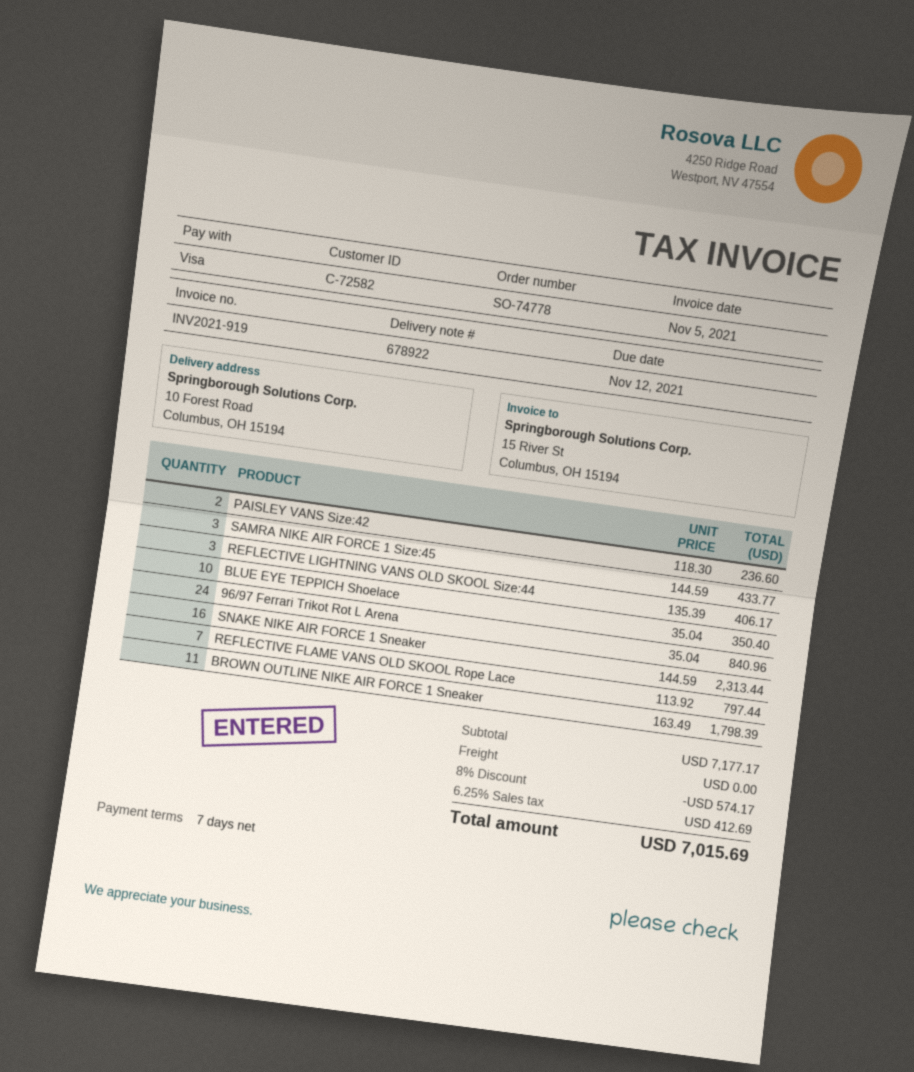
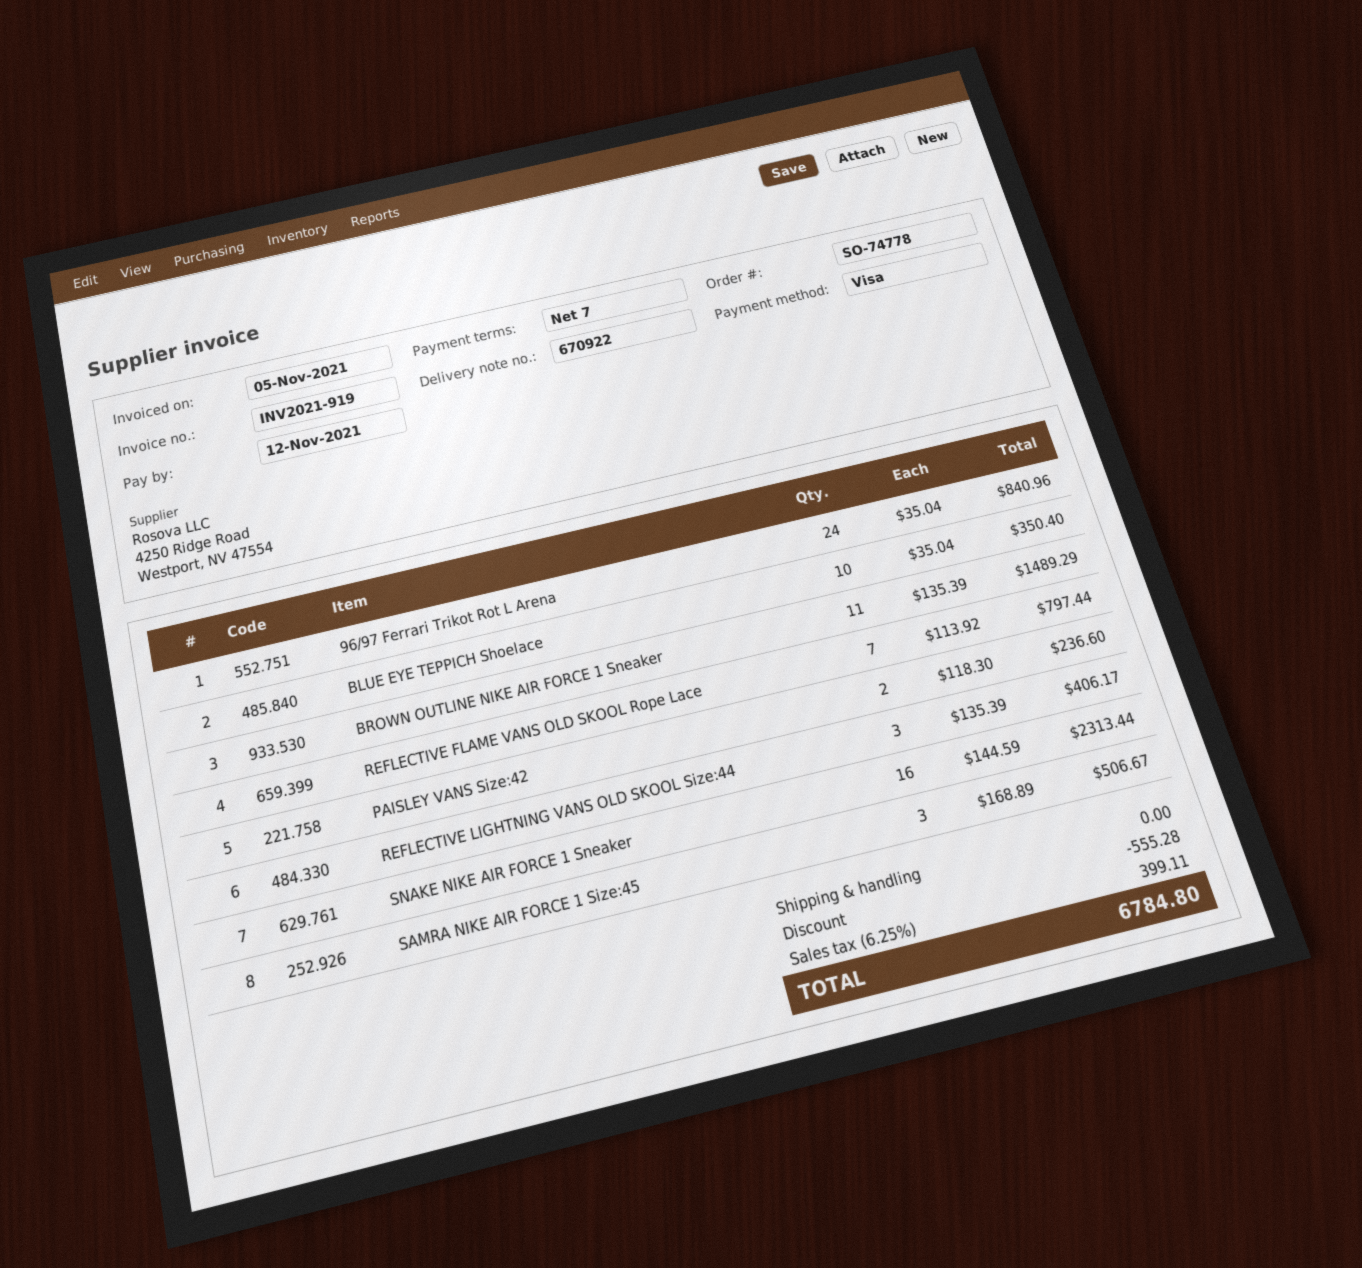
delivery note number: 678922 -> 670922
SAMRA NIKE AIR FORCE 1 Size:45: 3 x 144.59 = 433.77 -> 3 x 168.89 = 506.67
BROWN OUTLINE NIKE AIR FORCE 1 Sneaker: 11 x 163.49 = 1798.39 -> 11 x 135.39 = 1489.29
discount: 574.17 -> 555.28
tax: 6.25% = 412.69 -> 6.25% = 399.11
total: 7015.69 -> 6784.80

